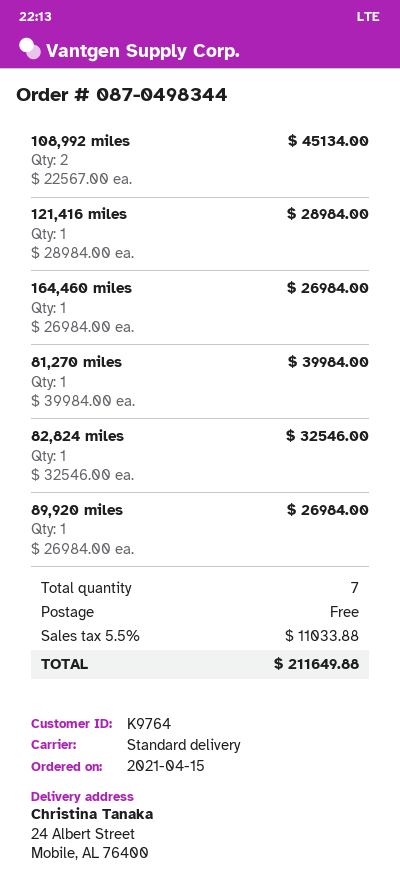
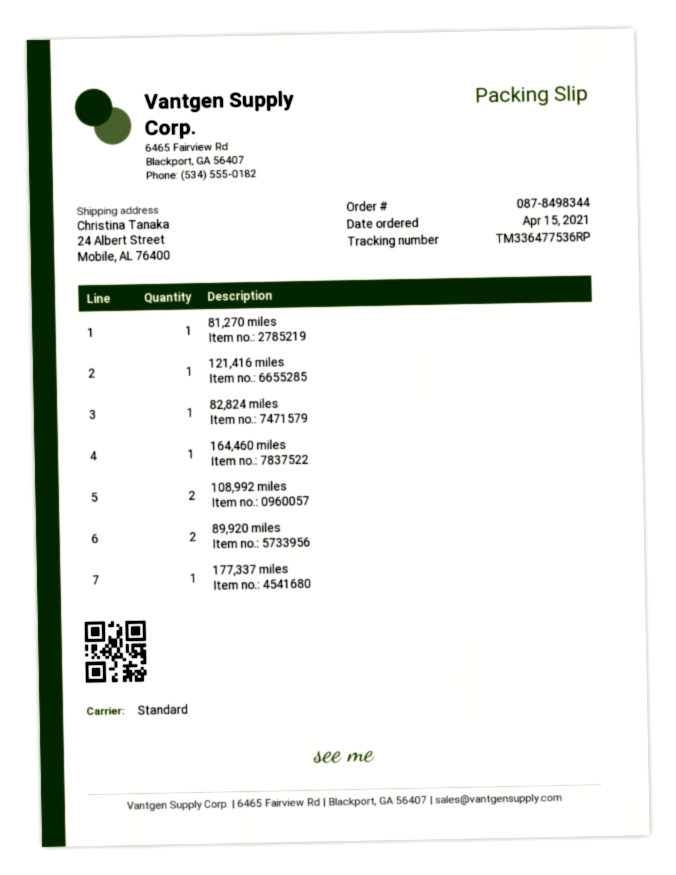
order number: 087-0498344 -> 087-8498344
89,920 miles: 1 -> 2
177,337 miles: none -> 1

